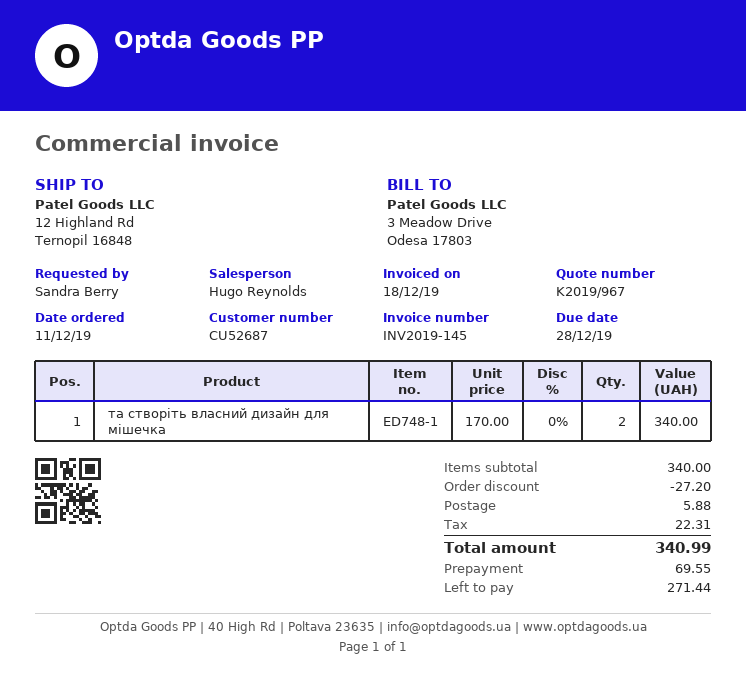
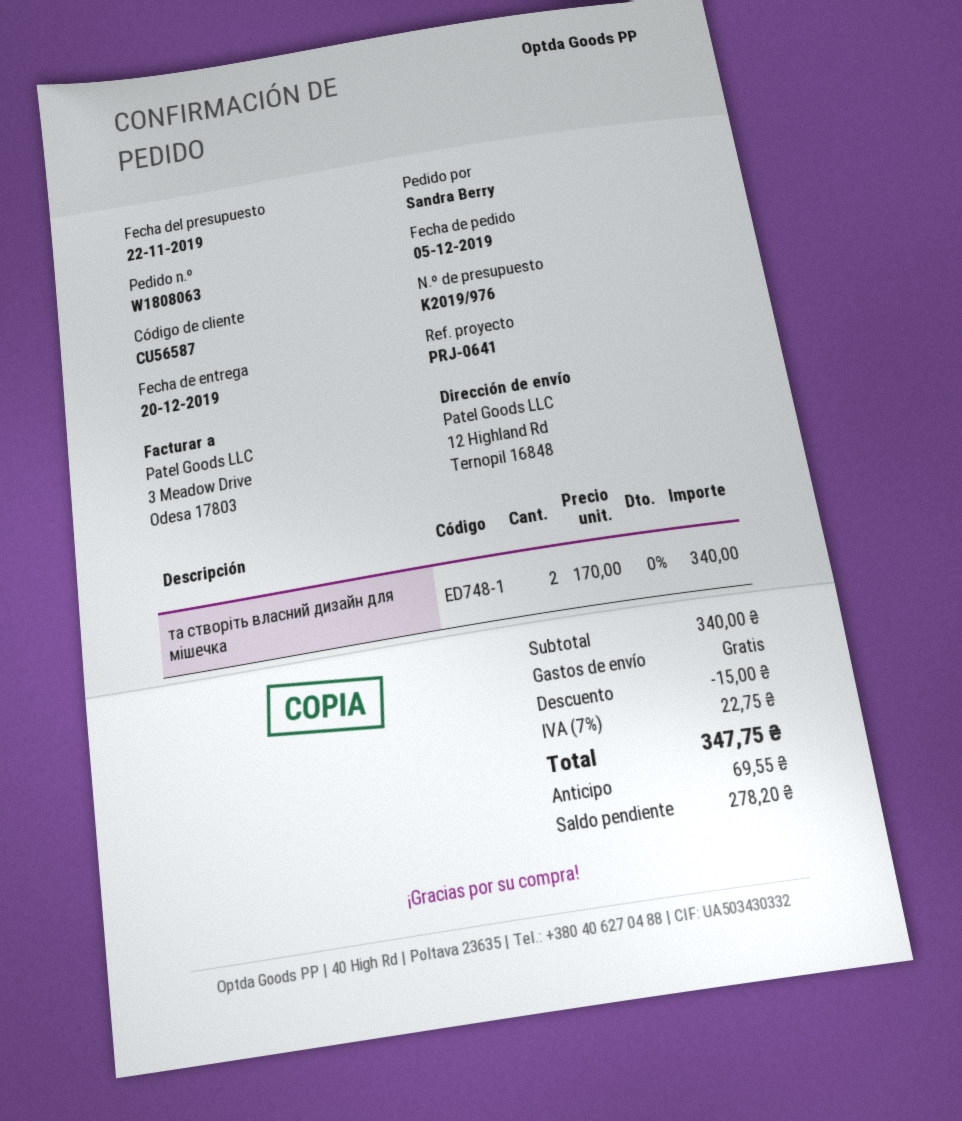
quote number: K2019/967 -> K2019/976
order date: 2019-12-11 -> 2019-12-05
customer number: CU52687 -> CU56587
discount: 27.20 -> 15.00
shipping: 5.88 -> 0.00
tax: 22.31 -> 22.75
total: 340.99 -> 347.75
balance: 271.44 -> 278.20

